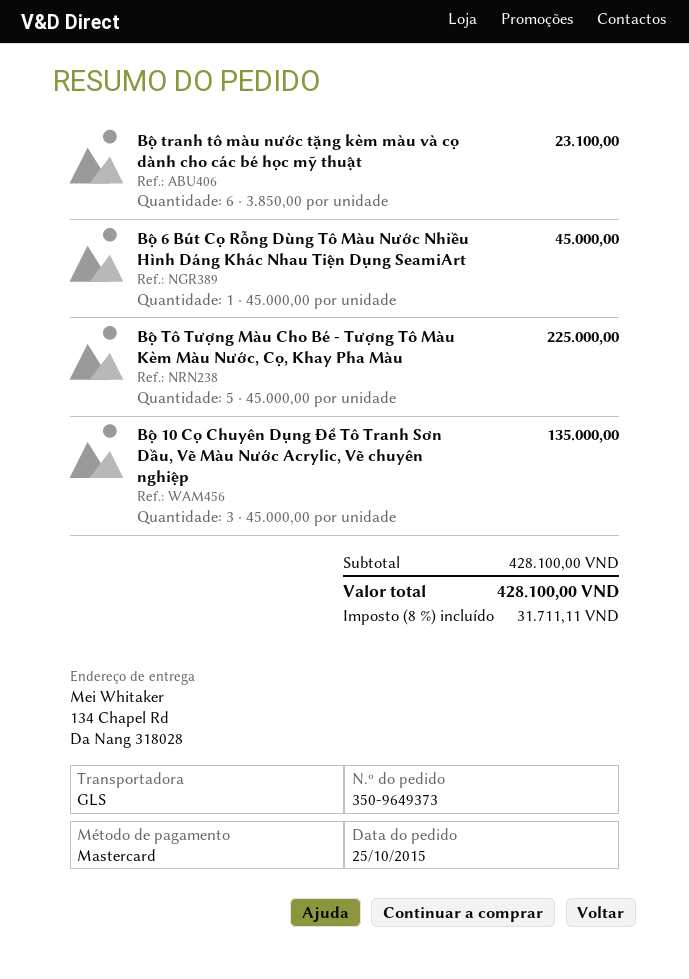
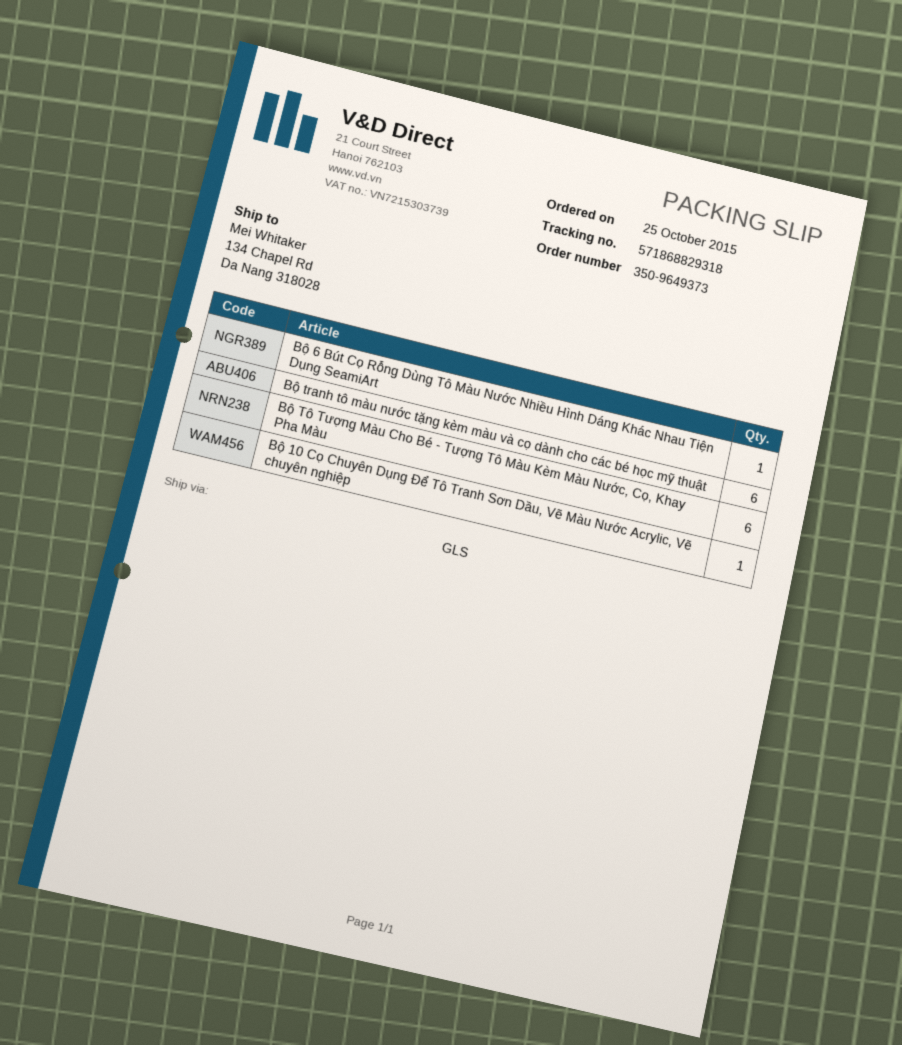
Bộ Tô Tượng Màu Cho Bé - Tượng Tô Màu Kèm Màu Nước, Cọ, Khay Pha Màu: 5 -> 6
Bộ 10 Cọ Chuyên Dụng Để Tô Tranh Sơn Dầu, Vẽ Màu Nước Acrylic, Vẽ chuyên nghiệp: 3 -> 1

